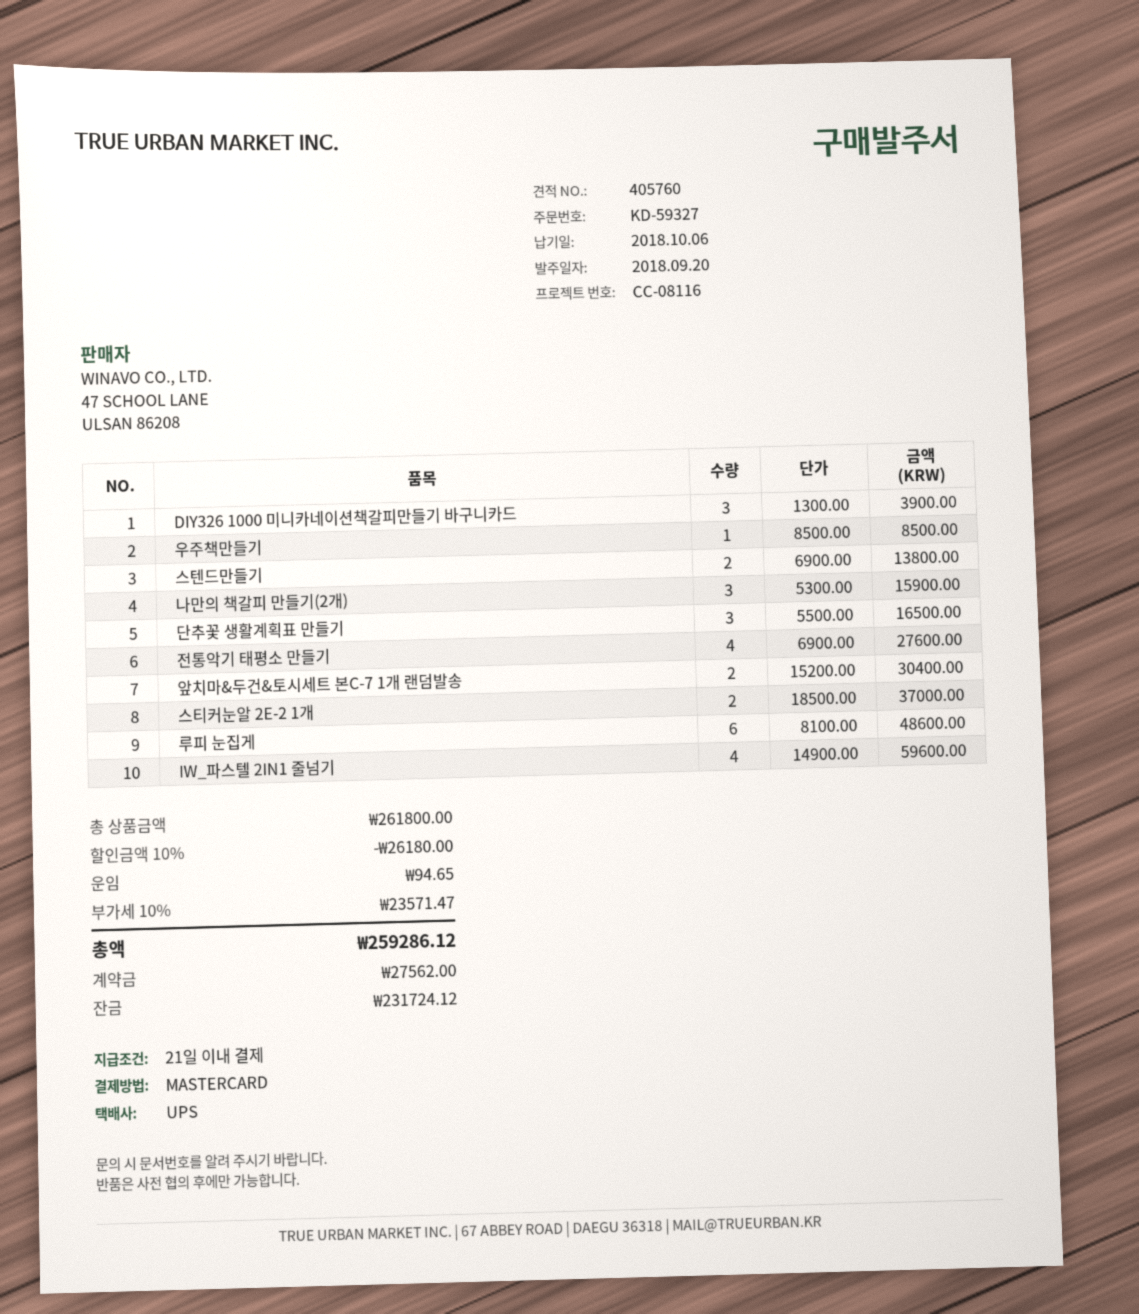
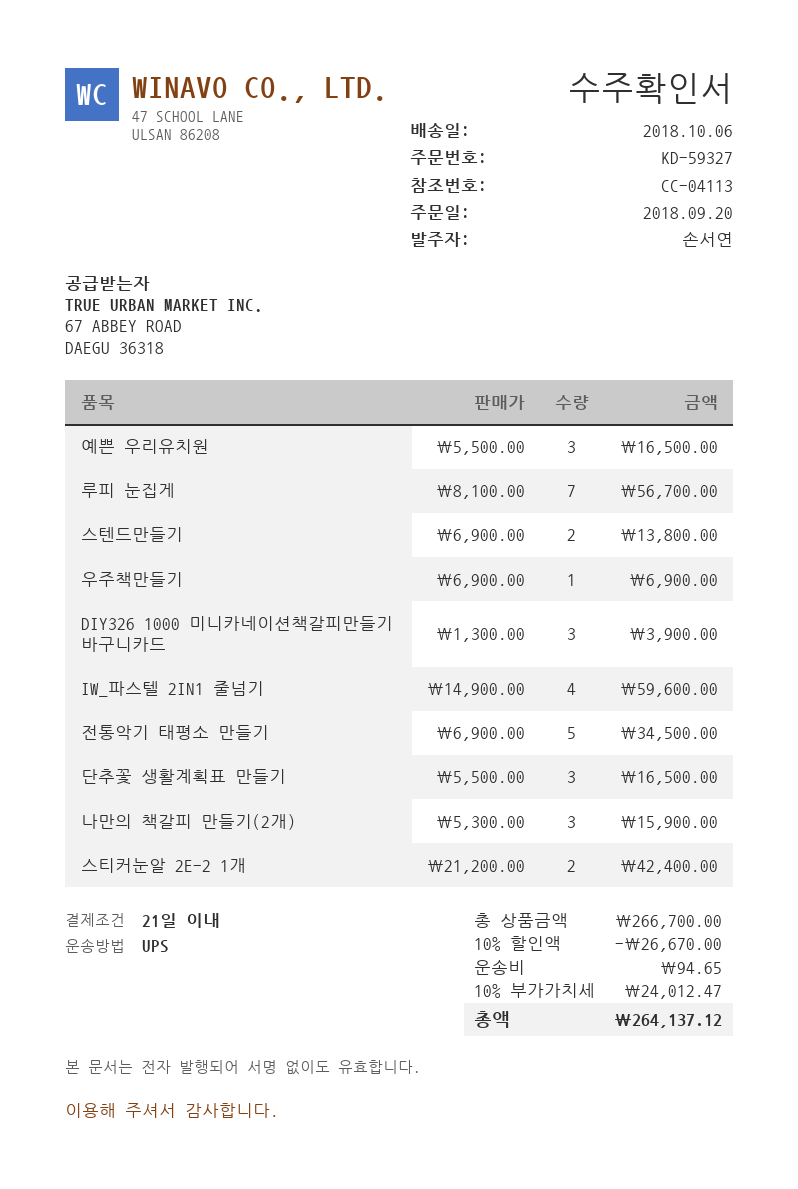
reference: CC-08116 -> CC-04113
우주책만들기: 1 x 8500.00 = 8500.00 -> 1 x 6900.00 = 6900.00
전통악기 태평소 만들기: 4 x 6900.00 = 27600.00 -> 5 x 6900.00 = 34500.00
앞치마&두건&토시세트 본C-7 1개 랜덤발송: 2 x 15200.00 = 30400.00 -> none
스티커눈알 2E-2 1개: 2 x 18500.00 = 37000.00 -> 2 x 21200.00 = 42400.00
루피 눈집게: 6 x 8100.00 = 48600.00 -> 7 x 8100.00 = 56700.00
예쁜 우리유치원: none -> 3 x 5500.00 = 16500.00
subtotal: 261800.00 -> 266700.00
discount: 10% = 26180.00 -> 10% = 26670.00
tax: 10% = 23571.47 -> 10% = 24012.47
total: 259286.12 -> 264137.12

